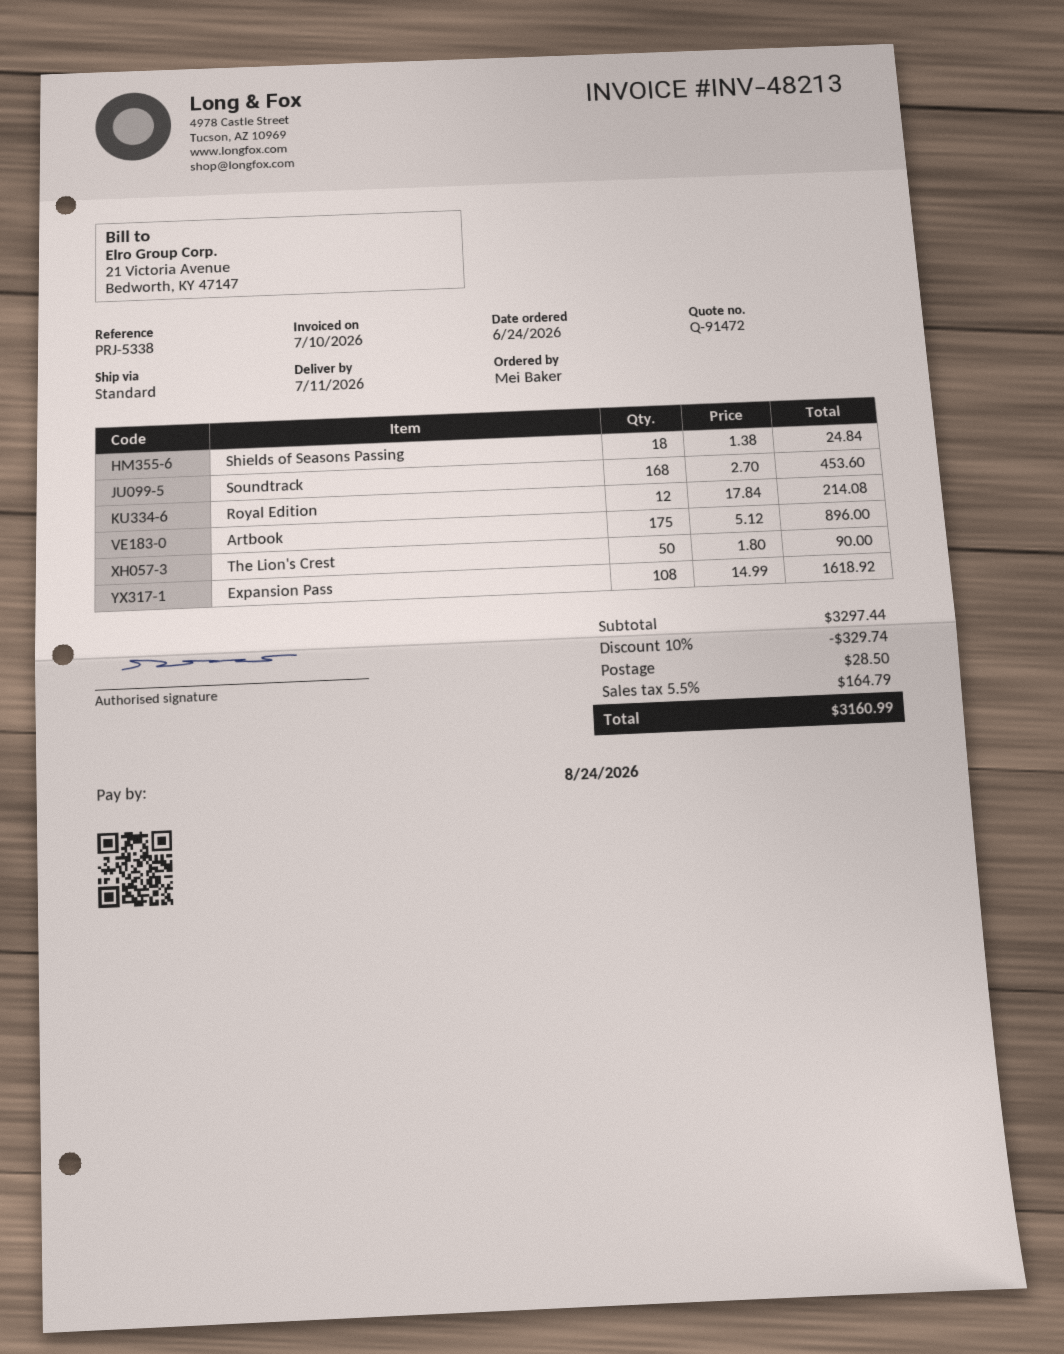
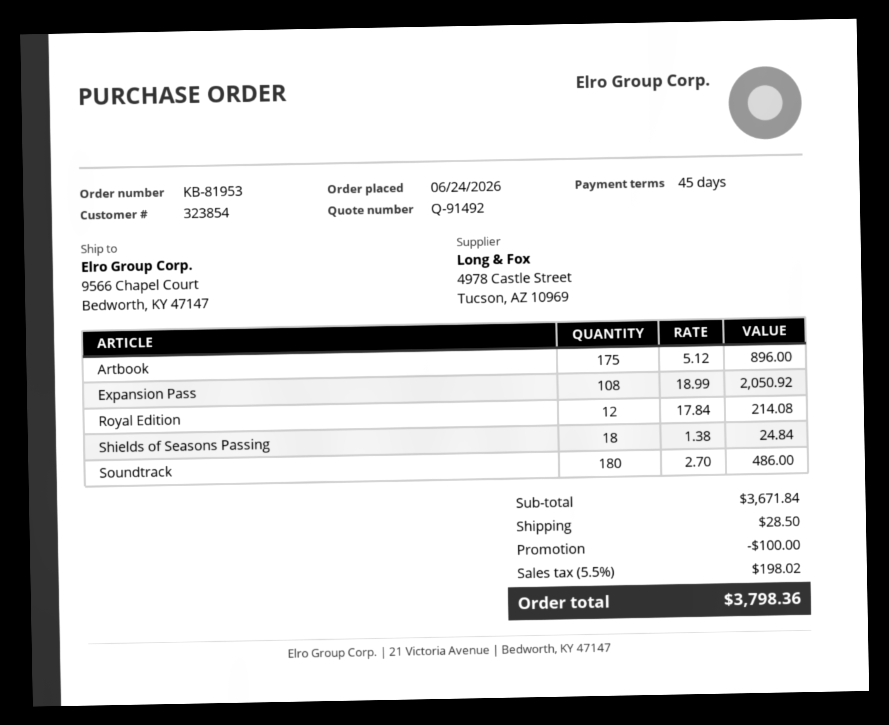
quote number: Q-91472 -> Q-91492
Soundtrack: 168 x 2.70 = 453.60 -> 180 x 2.70 = 486.00
The Lion's Crest: 50 x 1.80 = 90.00 -> none
Expansion Pass: 108 x 14.99 = 1618.92 -> 108 x 18.99 = 2050.92
subtotal: 3297.44 -> 3671.84
discount: 329.74 -> 100.00
tax: 5.5% = 164.79 -> 5.5% = 198.02
total: 3160.99 -> 3798.36

